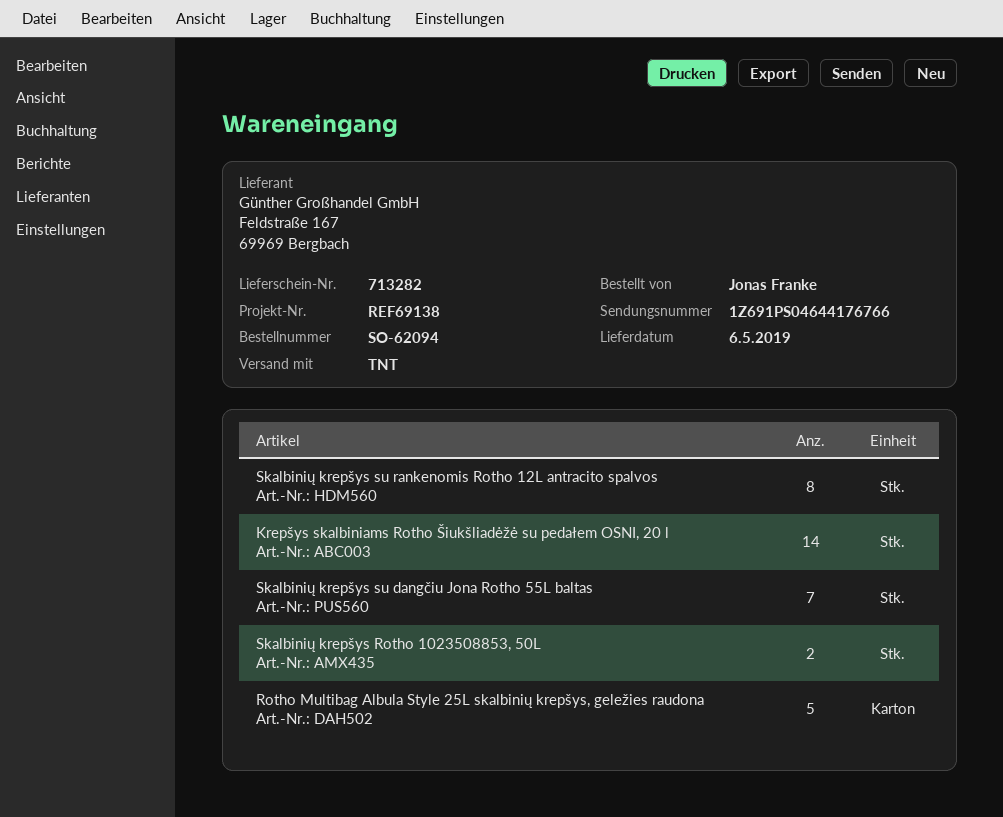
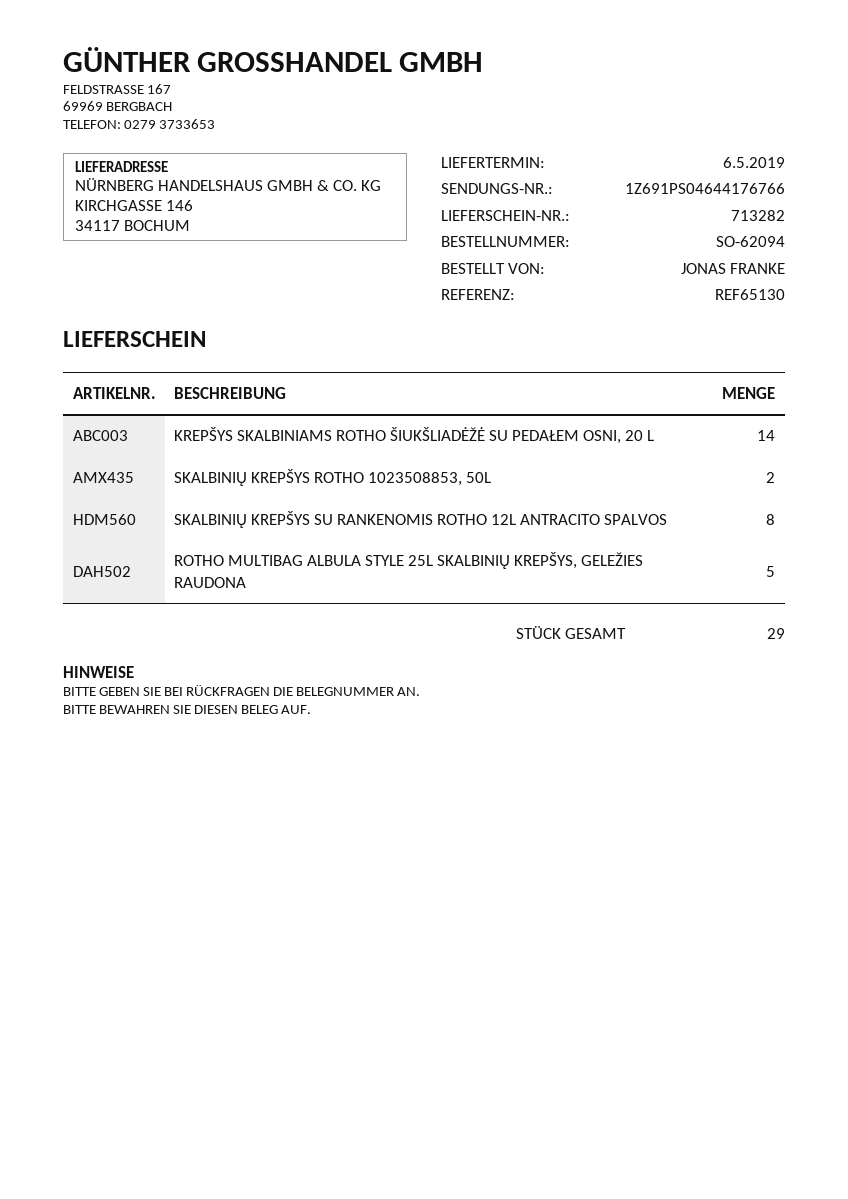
reference: REF69138 -> REF65130
Skalbinių krepšys su dangčiu Jona Rotho 55L baltas: 7 -> none

